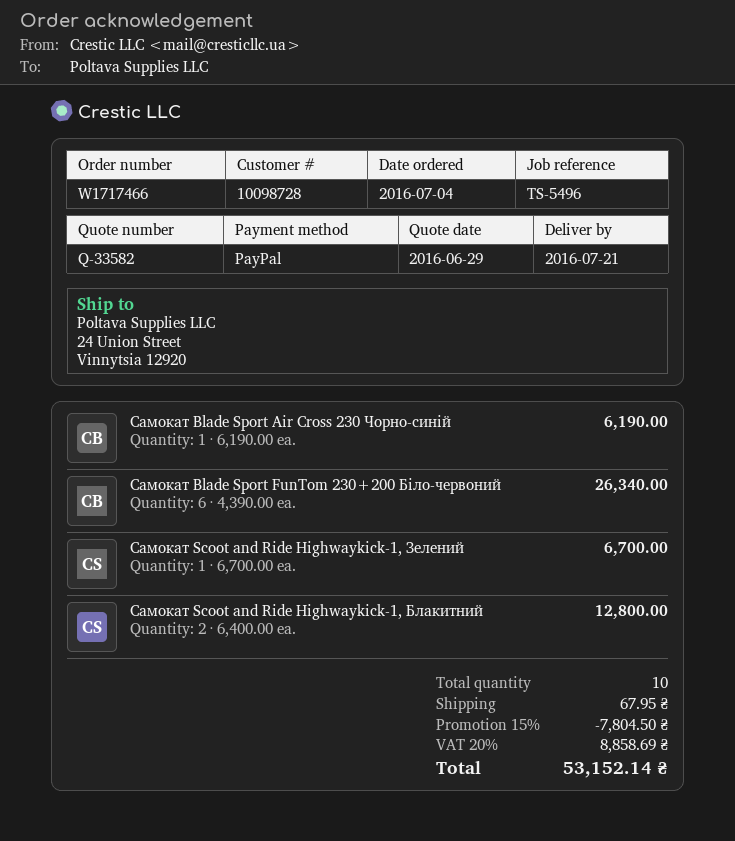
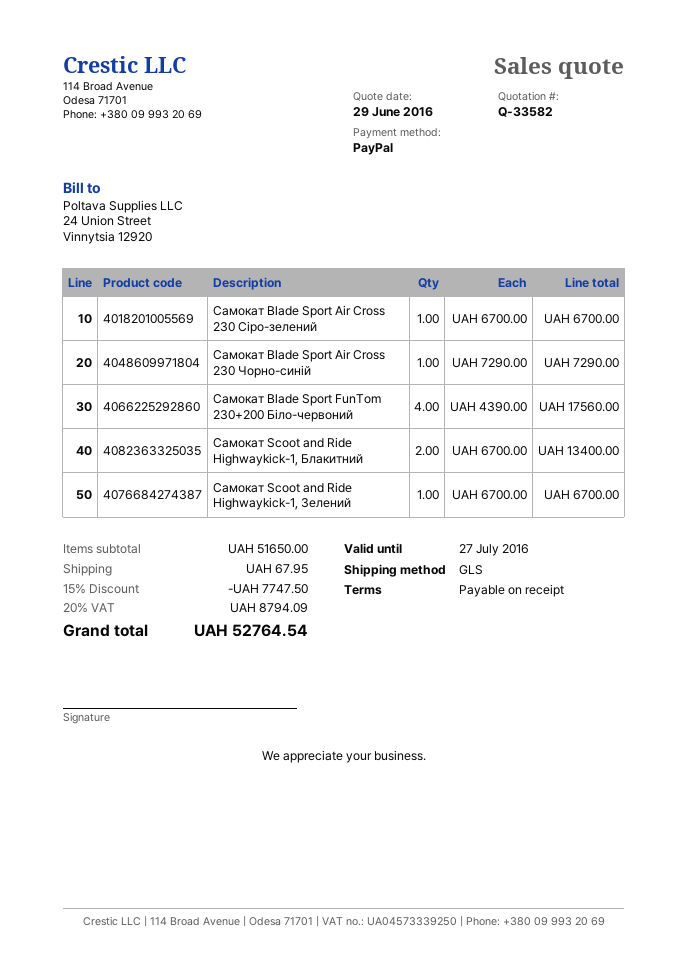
Самокат Blade Sport Air Cross 230 Чорно-синій: 1 x 6190.00 = 6190.00 -> 1 x 7290.00 = 7290.00
Самокат Blade Sport FunTom 230+200 Біло-червоний: 6 x 4390.00 = 26340.00 -> 4 x 4390.00 = 17560.00
Самокат Scoot and Ride Highwaykick-1, Блакитний: 2 x 6400.00 = 12800.00 -> 2 x 6700.00 = 13400.00
Самокат Blade Sport Air Cross 230 Сіро-зелений: none -> 1 x 6700.00 = 6700.00
discount: 15% = 7804.50 -> 15% = 7747.50
tax: 20% = 8858.69 -> 20% = 8794.09
total: 53152.14 -> 52764.54

